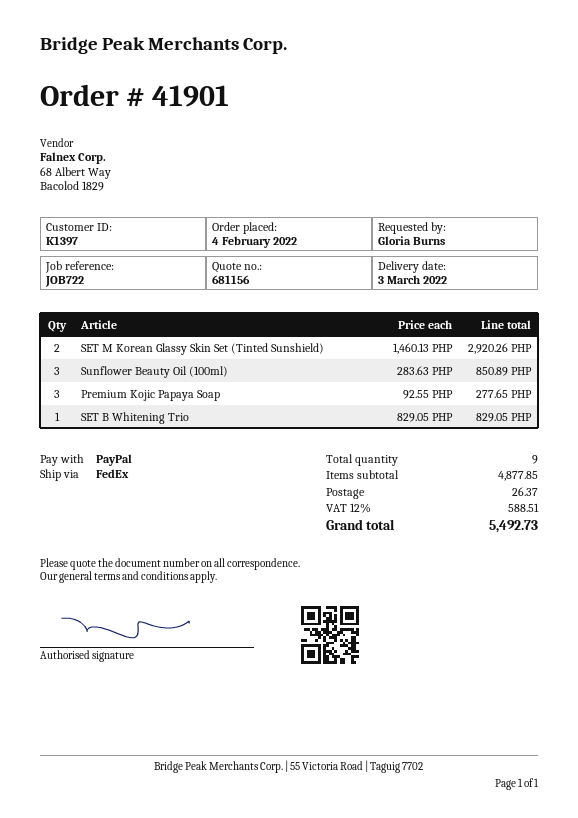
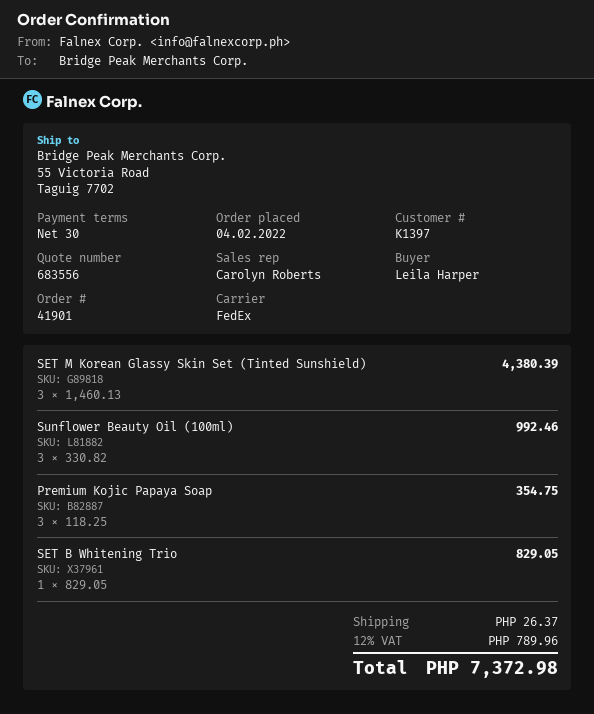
quote number: 681156 -> 683556
ordered by: Gloria Burns -> Leila Harper
SET M Korean Glassy Skin Set (Tinted Sunshield): 2 x 1460.13 = 2920.26 -> 3 x 1460.13 = 4380.39
Sunflower Beauty Oil (100ml): 3 x 283.63 = 850.89 -> 3 x 330.82 = 992.46
Premium Kojic Papaya Soap: 3 x 92.55 = 277.65 -> 3 x 118.25 = 354.75
tax: 12% = 588.51 -> 12% = 789.96
total: 5492.73 -> 7372.98

